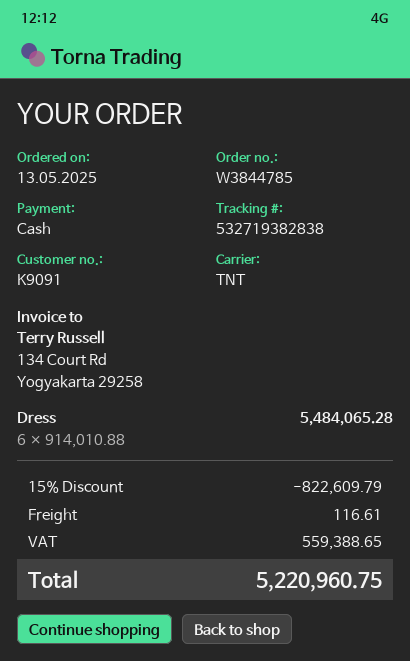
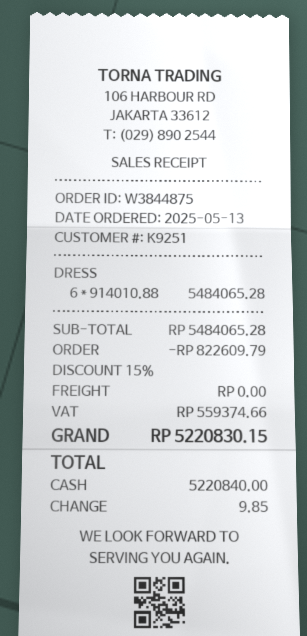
order number: W3844785 -> W3844875
customer number: K9091 -> K9251
shipping: 116.61 -> 0.00
tax: 559388.65 -> 559374.66
total: 5220960.75 -> 5220830.15

